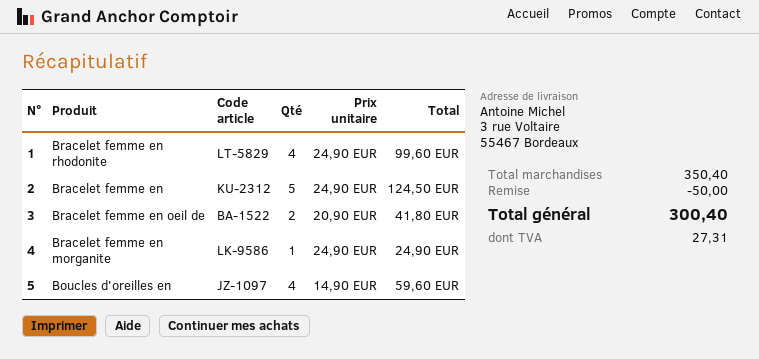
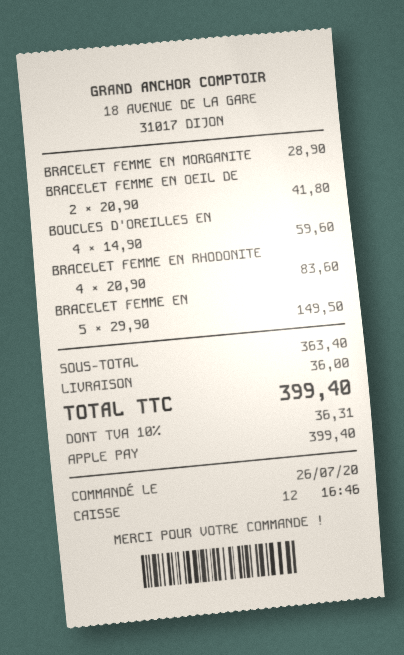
Bracelet femme en rhodonite: 4 x 24.90 = 99.60 -> 4 x 20.90 = 83.60
Bracelet femme en: 5 x 24.90 = 124.50 -> 5 x 29.90 = 149.50
Bracelet femme en morganite: 1 x 24.90 = 24.90 -> 1 x 28.90 = 28.90
subtotal: 350.40 -> 363.40
discount: 50.00 -> none
shipping: none -> 36.00
tax: 27.31 -> 36.31
total: 300.40 -> 399.40

